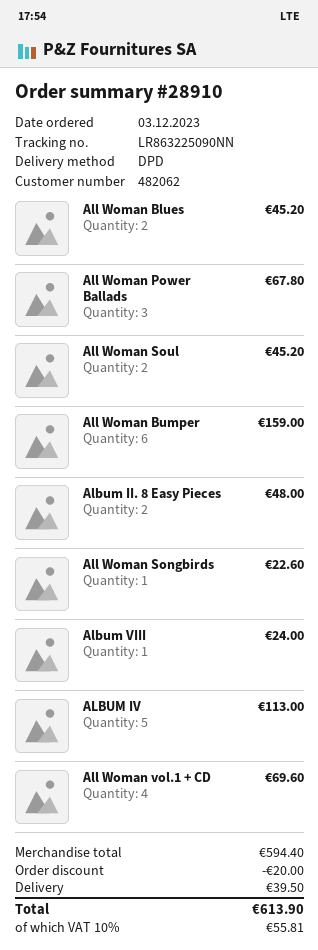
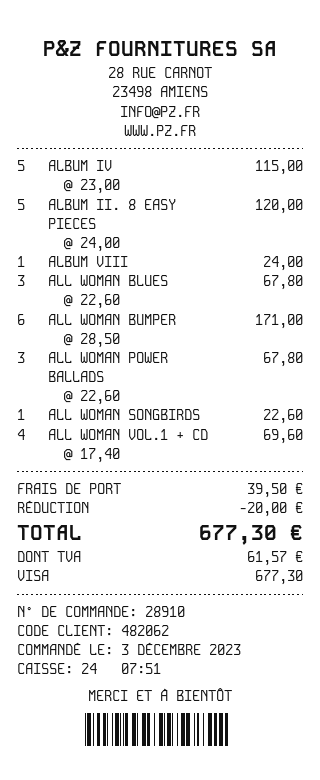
All Woman Blues: 2 for 45.20 -> 3 for 67.80
All Woman Soul: 2 for 45.20 -> none
All Woman Bumper: 6 for 159.00 -> 6 for 171.00
Album II. 8 Easy Pieces: 2 for 48.00 -> 5 for 120.00
ALBUM IV: 5 for 113.00 -> 5 for 115.00
tax: 55.81 -> 61.57
total: 613.90 -> 677.30

